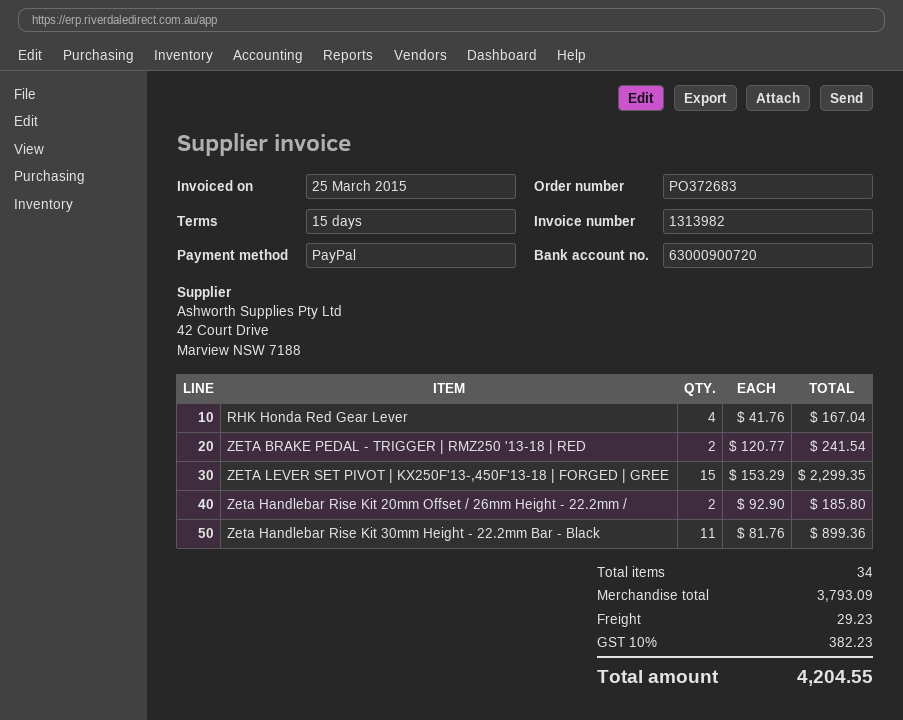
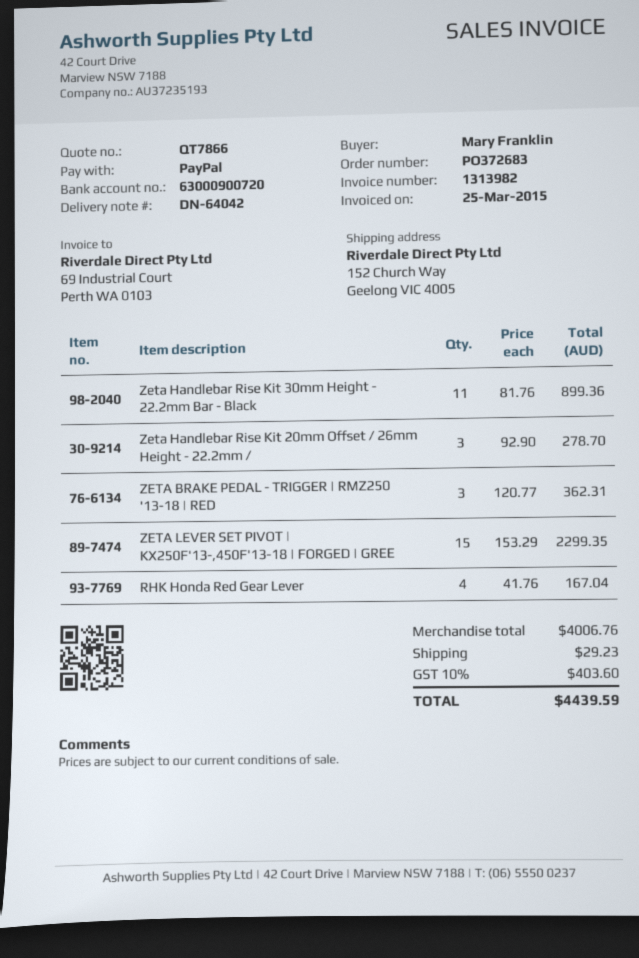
ZETA BRAKE PEDAL - TRIGGER | RMZ250 '13-18 | RED: 2 x 120.77 = 241.54 -> 3 x 120.77 = 362.31
Zeta Handlebar Rise Kit 20mm Offset / 26mm Height - 22.2mm /: 2 x 92.90 = 185.80 -> 3 x 92.90 = 278.70
subtotal: 3793.09 -> 4006.76
tax: 10% = 382.23 -> 10% = 403.60
total: 4204.55 -> 4439.59

